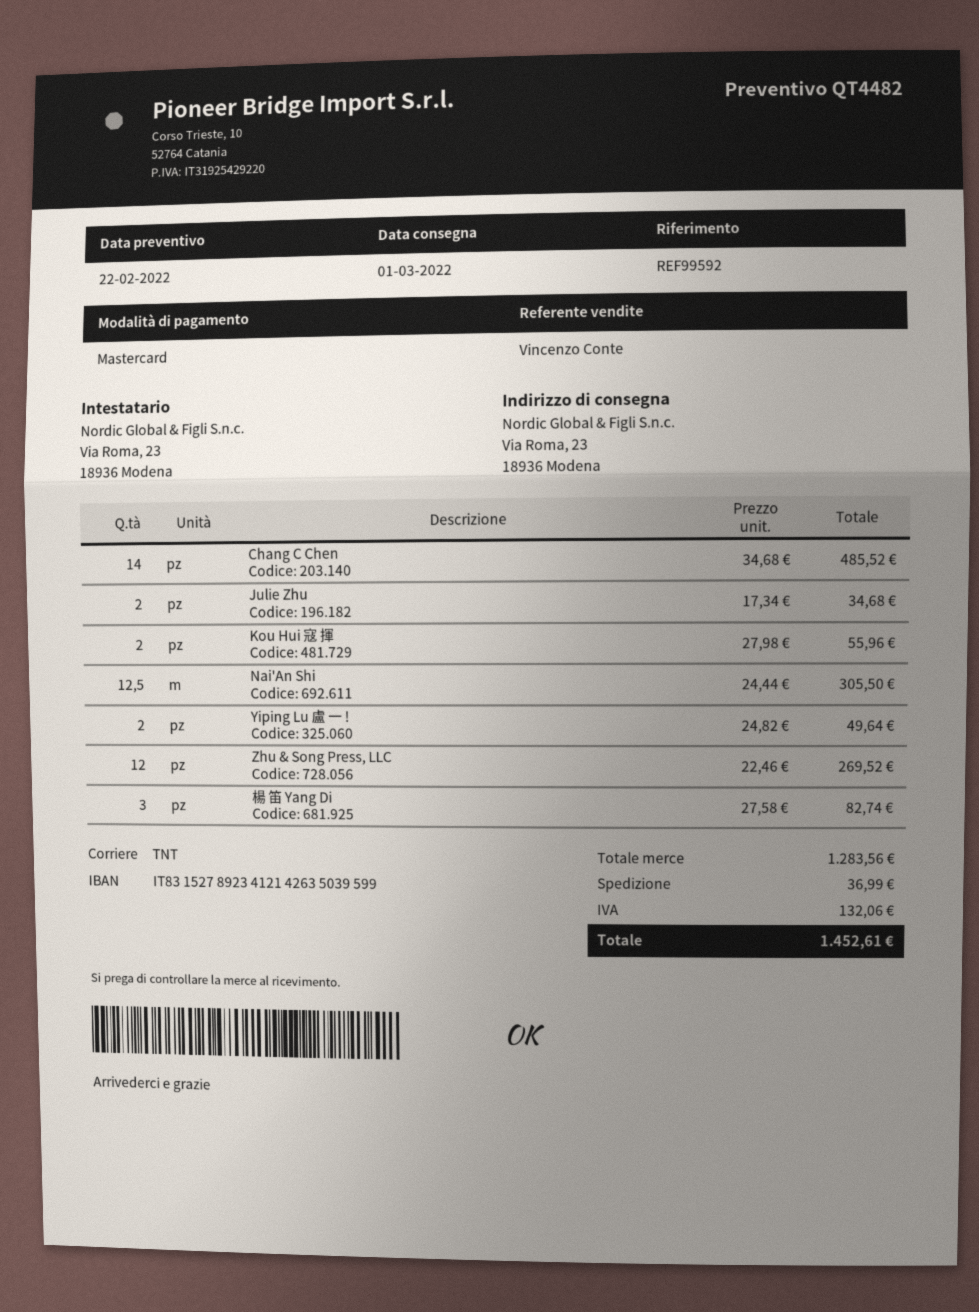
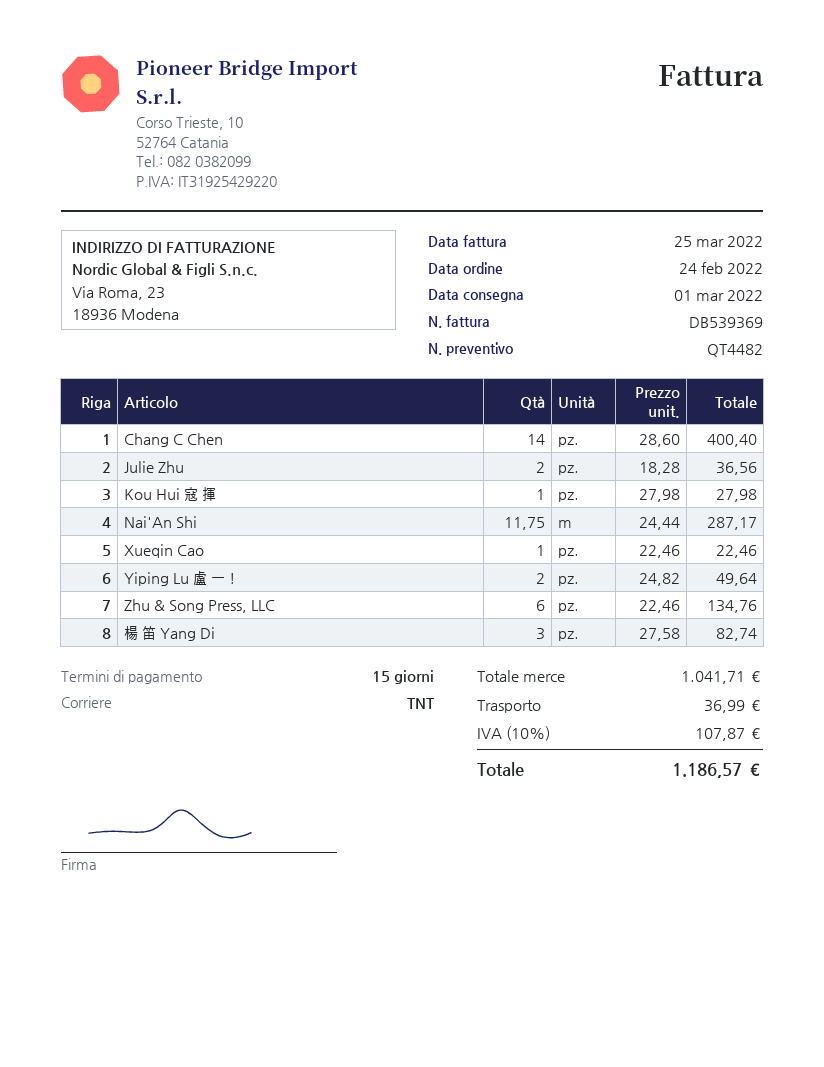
Chang C Chen: 14 x 34.68 = 485.52 -> 14 x 28.60 = 400.40
Julie Zhu: 2 x 17.34 = 34.68 -> 2 x 18.28 = 36.56
Kou Hui 寇 揮: 2 x 27.98 = 55.96 -> 1 x 27.98 = 27.98
Nai'An Shi: 12.5 x 24.44 = 305.50 -> 11.75 x 24.44 = 287.17
Zhu & Song Press, LLC: 12 x 22.46 = 269.52 -> 6 x 22.46 = 134.76
Xueqin Cao: none -> 1 x 22.46 = 22.46
subtotal: 1283.56 -> 1041.71
tax: 132.06 -> 107.87
total: 1452.61 -> 1186.57

